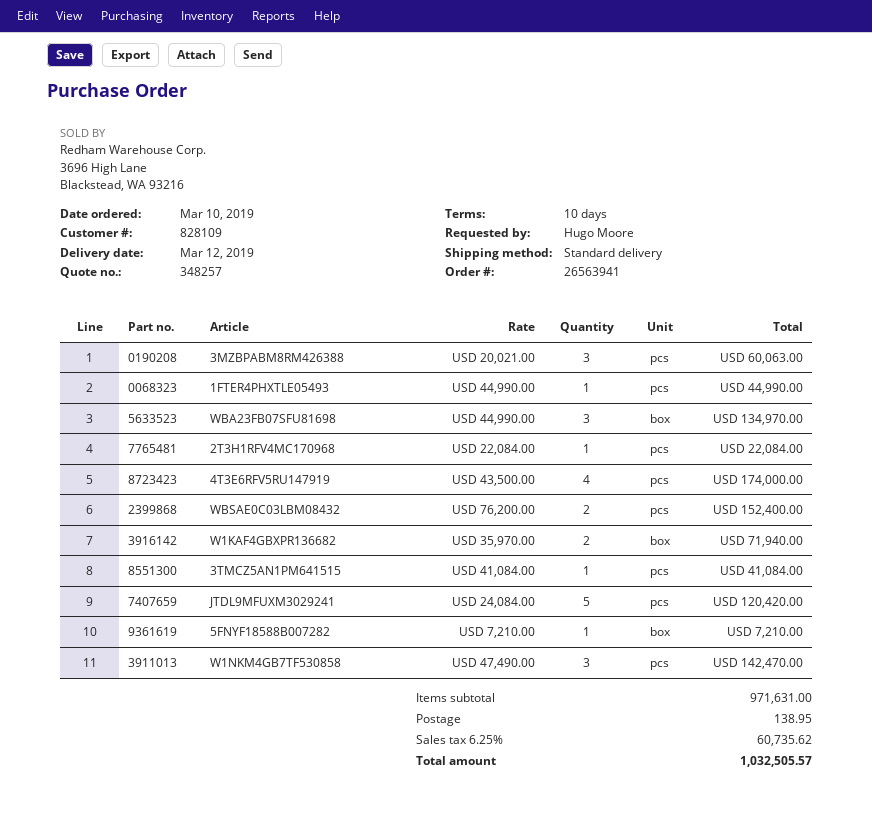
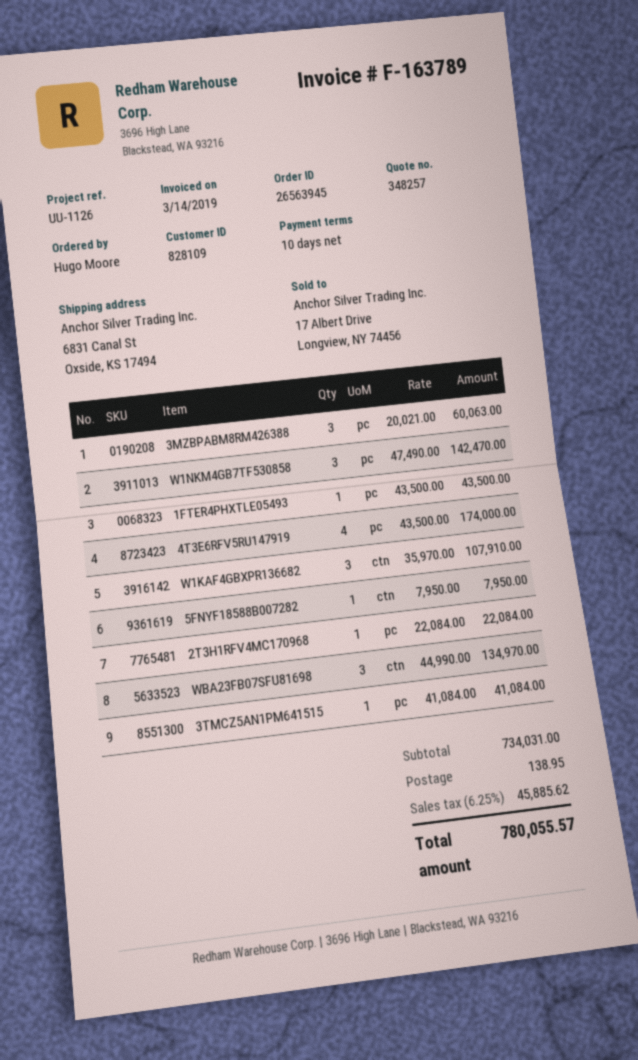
order number: 26563941 -> 26563945
1FTER4PHXTLE05493: 1 x 44990.00 = 44990.00 -> 1 x 43500.00 = 43500.00
WBSAE0C03LBM08432: 2 x 76200.00 = 152400.00 -> none
W1KAF4GBXPR136682: 2 x 35970.00 = 71940.00 -> 3 x 35970.00 = 107910.00
JTDL9MFUXM3029241: 5 x 24084.00 = 120420.00 -> none
5FNYF18588B007282: 1 x 7210.00 = 7210.00 -> 1 x 7950.00 = 7950.00
subtotal: 971631.00 -> 734031.00
tax: 6.25% = 60735.62 -> 6.25% = 45885.62
total: 1032505.57 -> 780055.57

